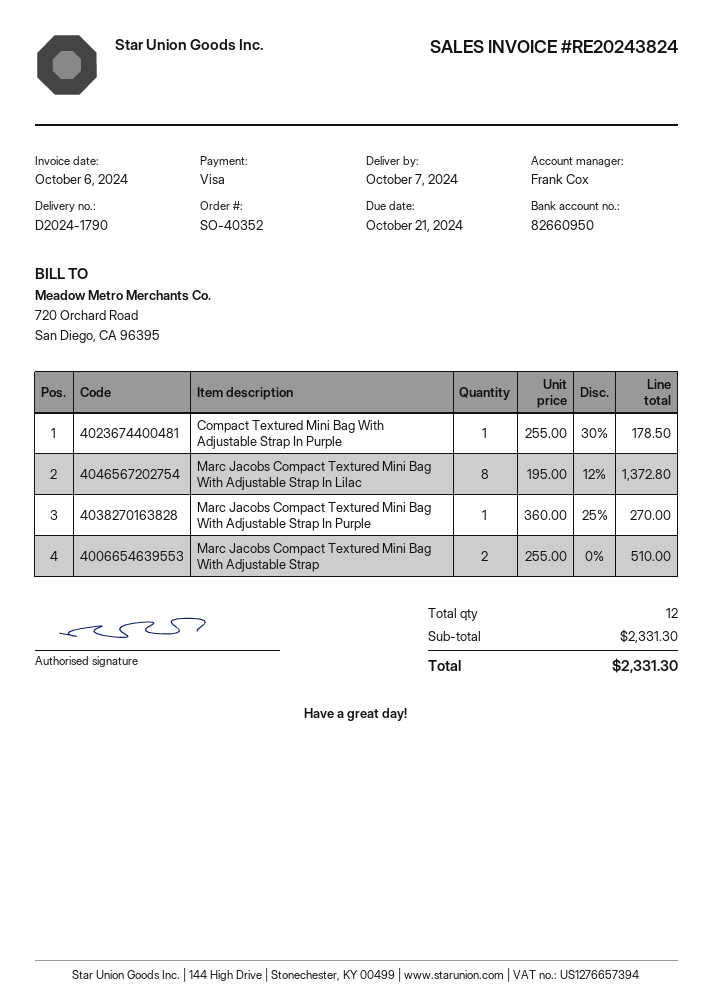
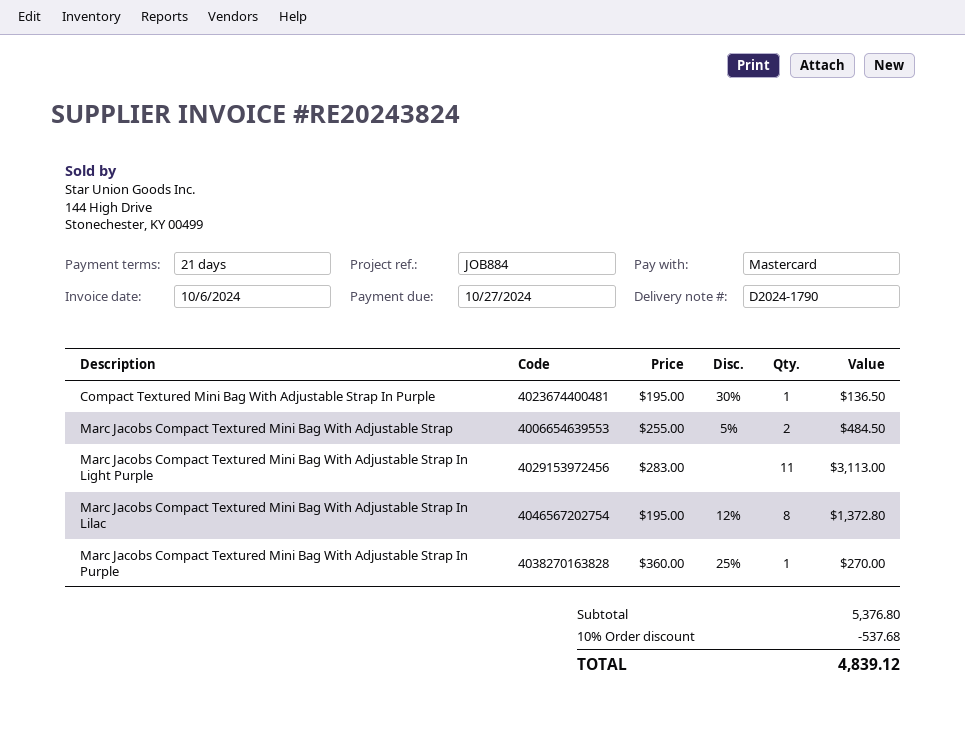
due date: 2024-10-21 -> 2024-10-27
payment method: Visa -> Mastercard
Compact Textured Mini Bag With Adjustable Strap In Purple: 1 x 255.00 - 30% = 178.50 -> 1 x 195.00 - 30% = 136.50
Marc Jacobs Compact Textured Mini Bag With Adjustable Strap: 2 x 255.00 = 510.00 -> 2 x 255.00 - 5% = 484.50
Marc Jacobs Compact Textured Mini Bag With Adjustable Strap In Light Purple: none -> 11 x 283.00 = 3113.00
subtotal: 2331.30 -> 5376.80
discount: none -> 10% = 537.68
total: 2331.30 -> 4839.12

